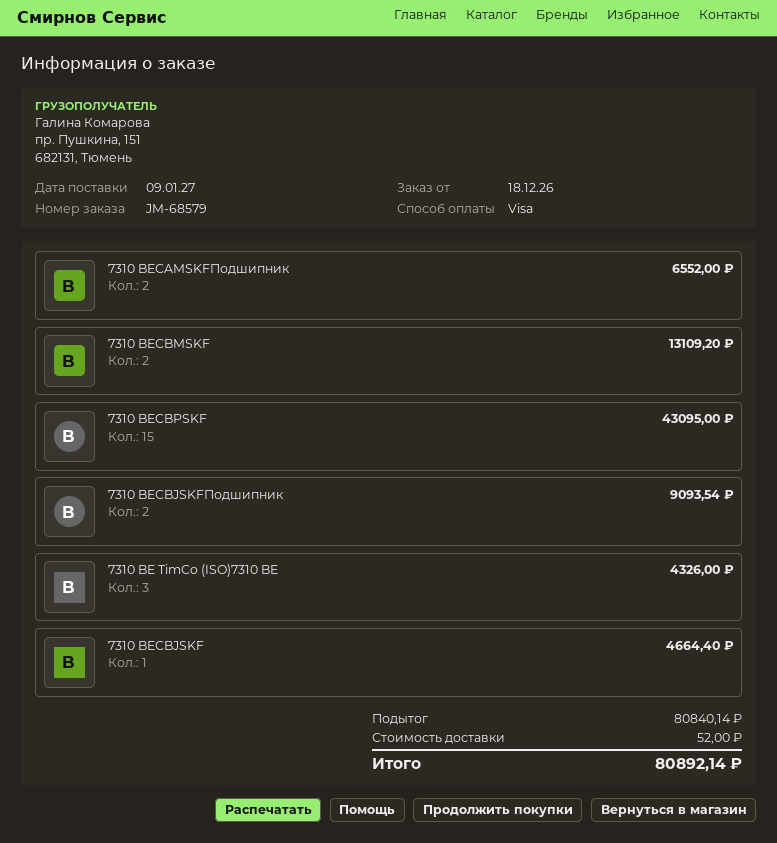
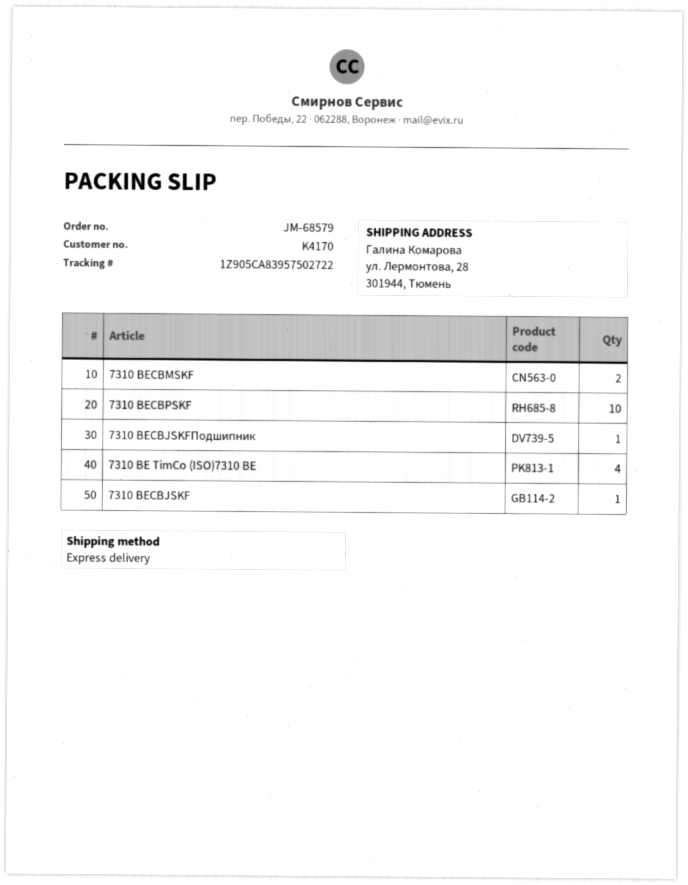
ship to: пр. Пушкина, 151, 682131, Тюмень -> ул. Лермонтова, 28, 301944, Тюмень
7310 BECAMSKFПодшипник: 2 -> none
7310 BECBPSKF: 15 -> 10
7310 BECBJSKFПодшипник: 2 -> 1
7310 BE TimCo (ISO)7310 BE: 3 -> 4

